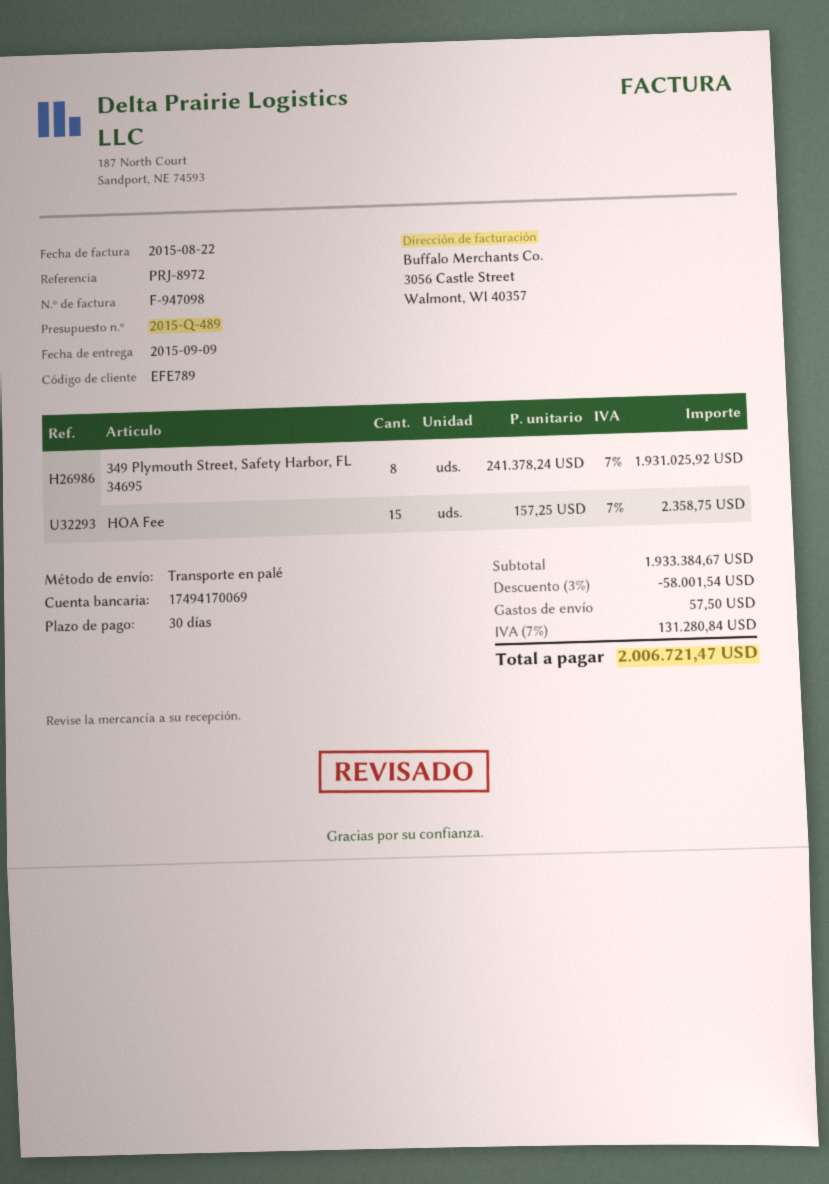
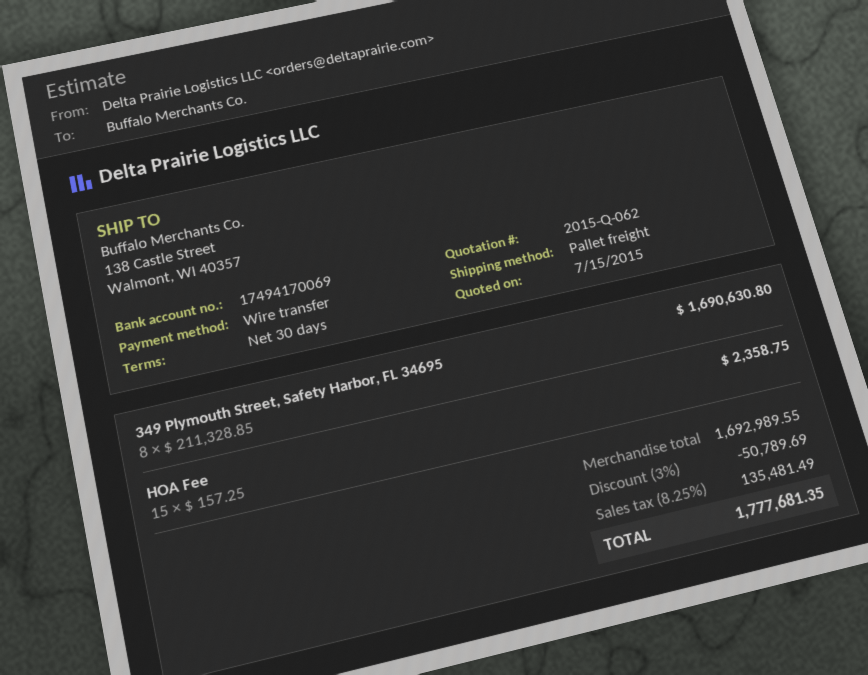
quote number: 2015-Q-489 -> 2015-Q-062
349 Plymouth Street, Safety Harbor, FL 34695: 8 x 241378.24 = 1931025.92 -> 8 x 211328.85 = 1690630.80
subtotal: 1933384.67 -> 1692989.55
discount: 3% = 58001.54 -> 3% = 50789.69
shipping: 57.50 -> none
tax: 7% = 131280.84 -> 8.25% = 135481.49
total: 2006721.47 -> 1777681.35

